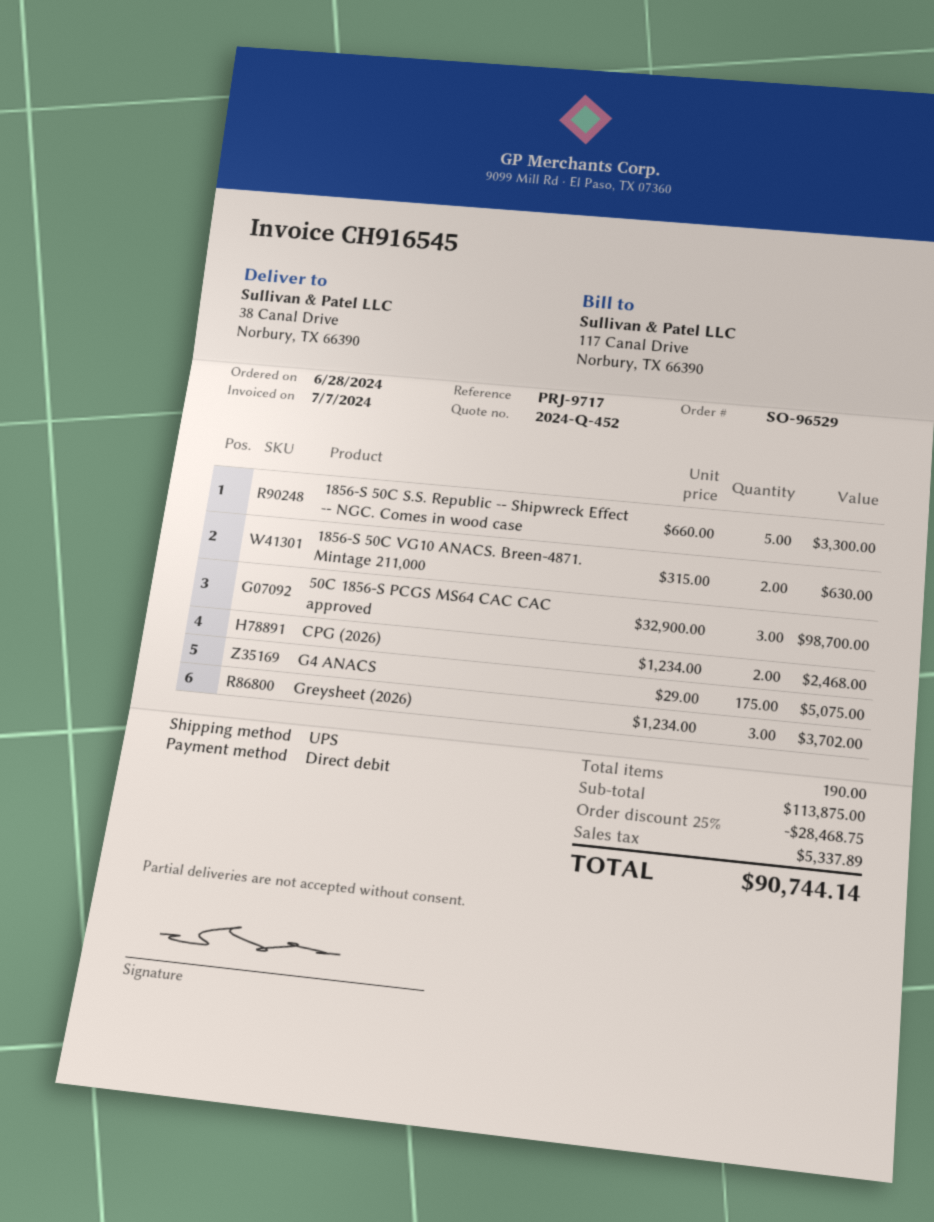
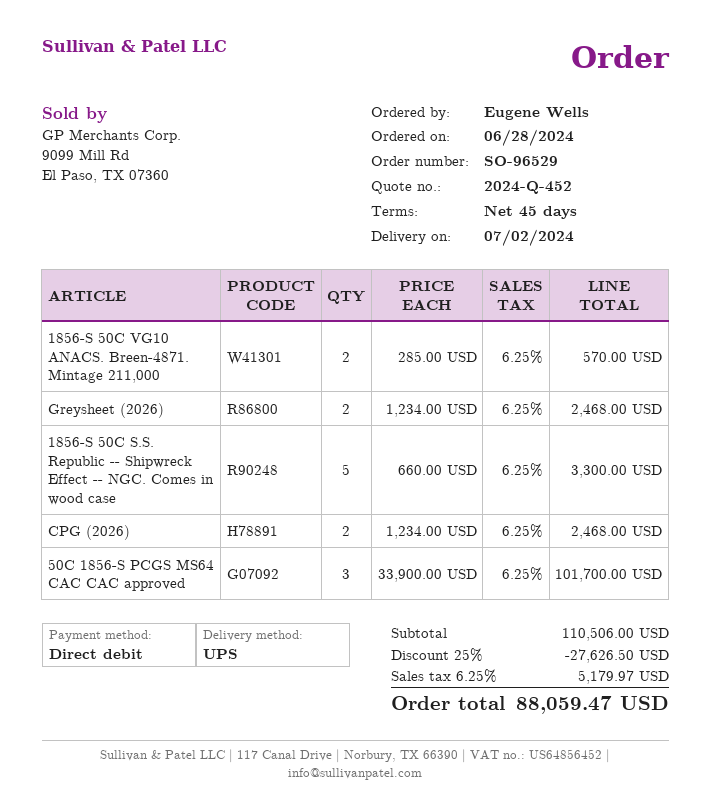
1856-S 50C VG10 ANACS. Breen-4871. Mintage 211,000: 2 x 315.00 = 630.00 -> 2 x 285.00 = 570.00
50C 1856-S PCGS MS64 CAC CAC approved: 3 x 32900.00 = 98700.00 -> 3 x 33900.00 = 101700.00
G4 ANACS: 175 x 29.00 = 5075.00 -> none
Greysheet (2026): 3 x 1234.00 = 3702.00 -> 2 x 1234.00 = 2468.00
subtotal: 113875.00 -> 110506.00
discount: 25% = 28468.75 -> 25% = 27626.50
tax: 5337.89 -> 5179.97
total: 90744.14 -> 88059.47

